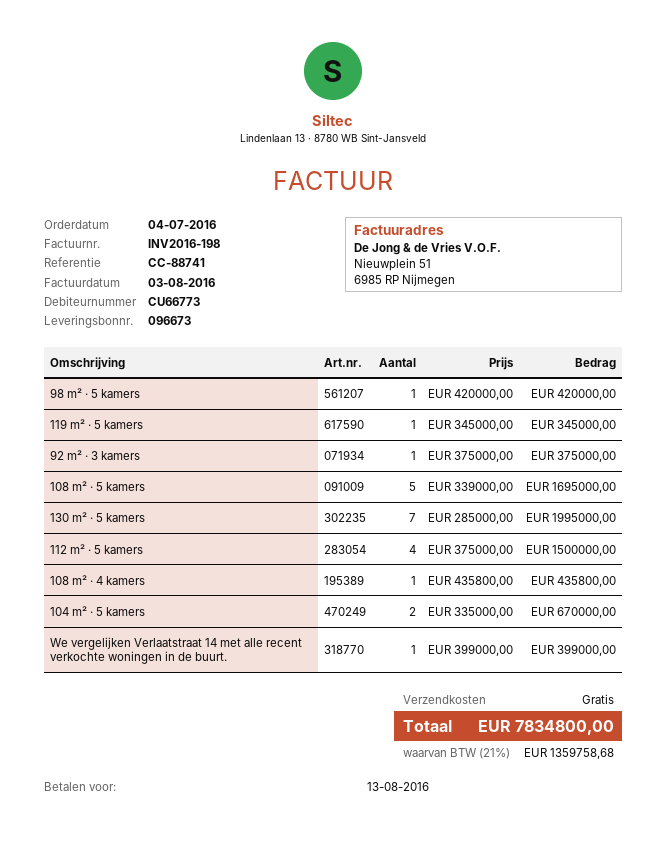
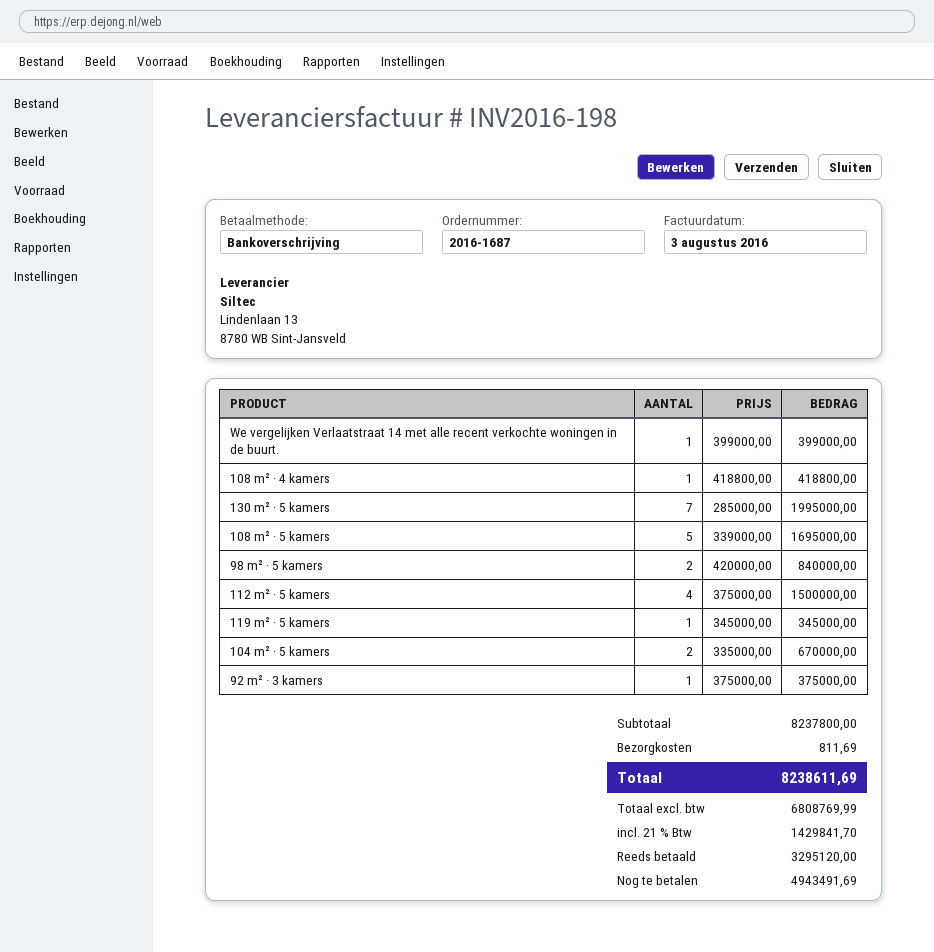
98 m² · 5 kamers: 1 x 420000.00 = 420000.00 -> 2 x 420000.00 = 840000.00
108 m² · 4 kamers: 1 x 435800.00 = 435800.00 -> 1 x 418800.00 = 418800.00
shipping: 0.00 -> 811.69
tax: 21% = 1359758.68 -> 21% = 1429841.70
total: 7834800.00 -> 8238611.69

